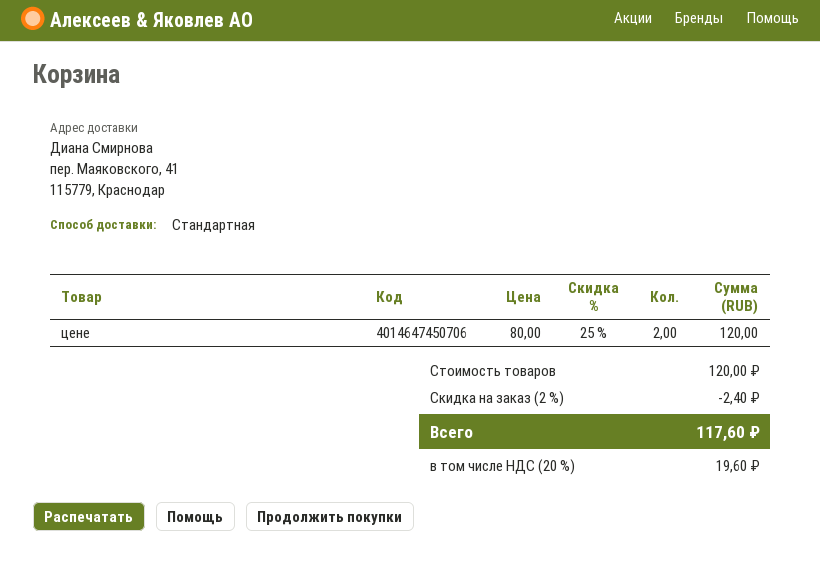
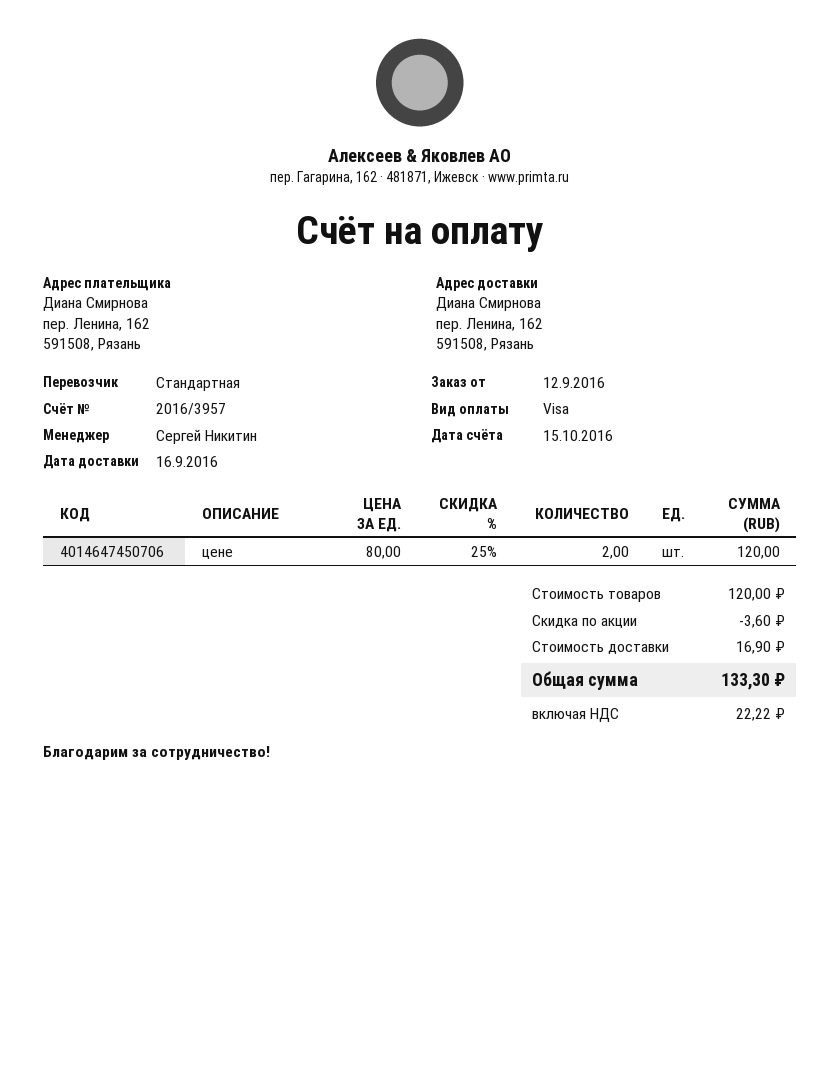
ship to: пер. Маяковского, 41, 115779, Краснодар -> пер. Ленина, 162, 591508, Рязань
discount: 2.40 -> 3.60
shipping: none -> 16.90
tax: 19.60 -> 22.22
total: 117.60 -> 133.30

